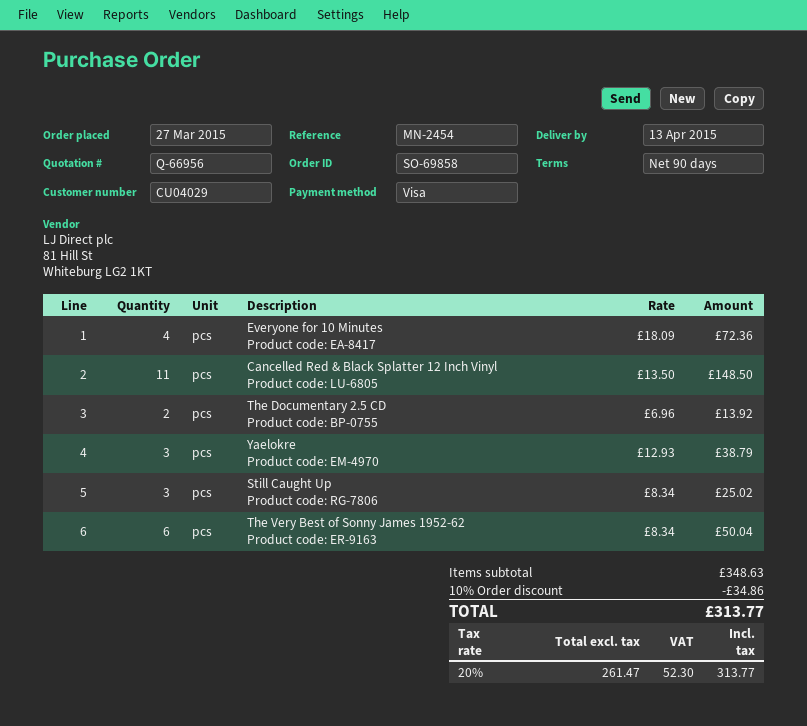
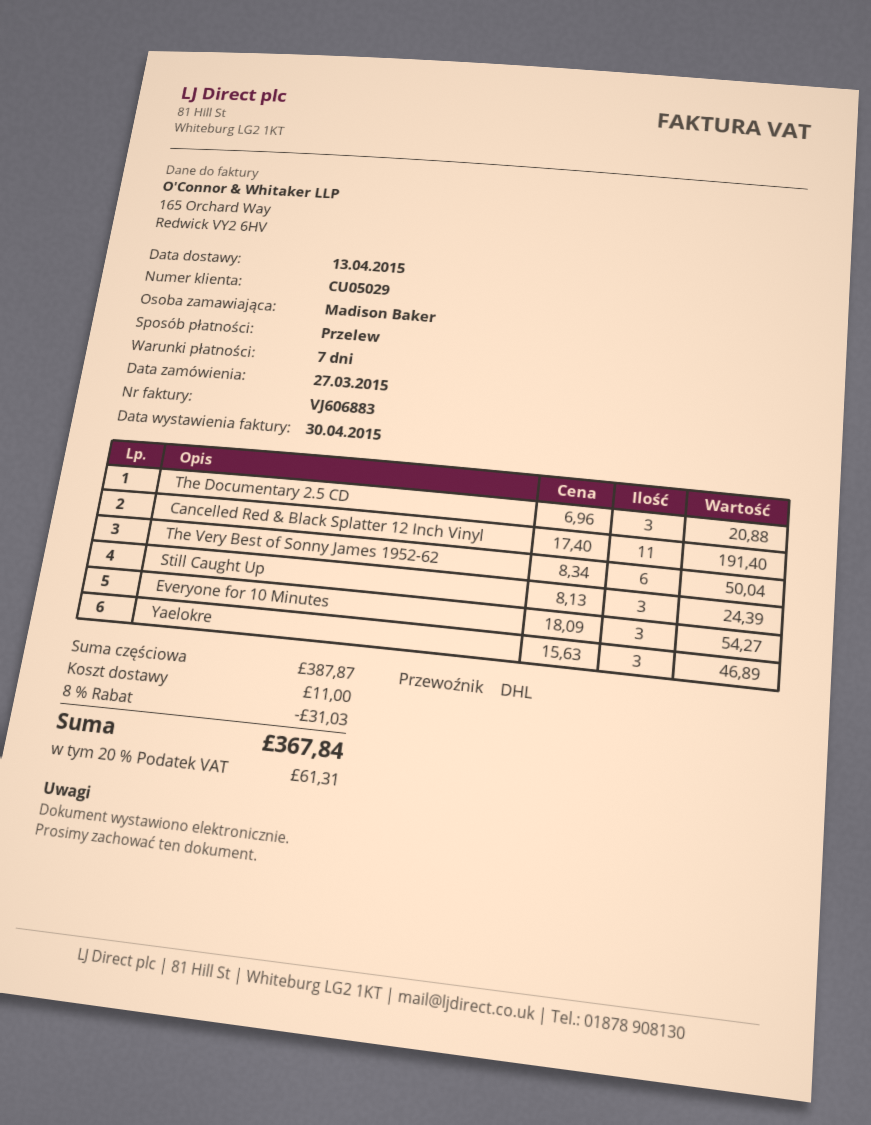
payment terms: 90 days -> 7 days
customer number: CU04029 -> CU05029
payment method: Visa -> bank transfer
Everyone for 10 Minutes: 4 x 18.09 = 72.36 -> 3 x 18.09 = 54.27
Cancelled Red & Black Splatter 12 Inch Vinyl: 11 x 13.50 = 148.50 -> 11 x 17.40 = 191.40
The Documentary 2.5 CD: 2 x 6.96 = 13.92 -> 3 x 6.96 = 20.88
Yaelokre: 3 x 12.93 = 38.79 -> 3 x 15.63 = 46.89
Still Caught Up: 3 x 8.34 = 25.02 -> 3 x 8.13 = 24.39
subtotal: 348.63 -> 387.87
discount: 10% = 34.86 -> 8% = 31.03
shipping: none -> 11.00
tax: 20% = 52.30 -> 20% = 61.31
total: 313.77 -> 367.84

